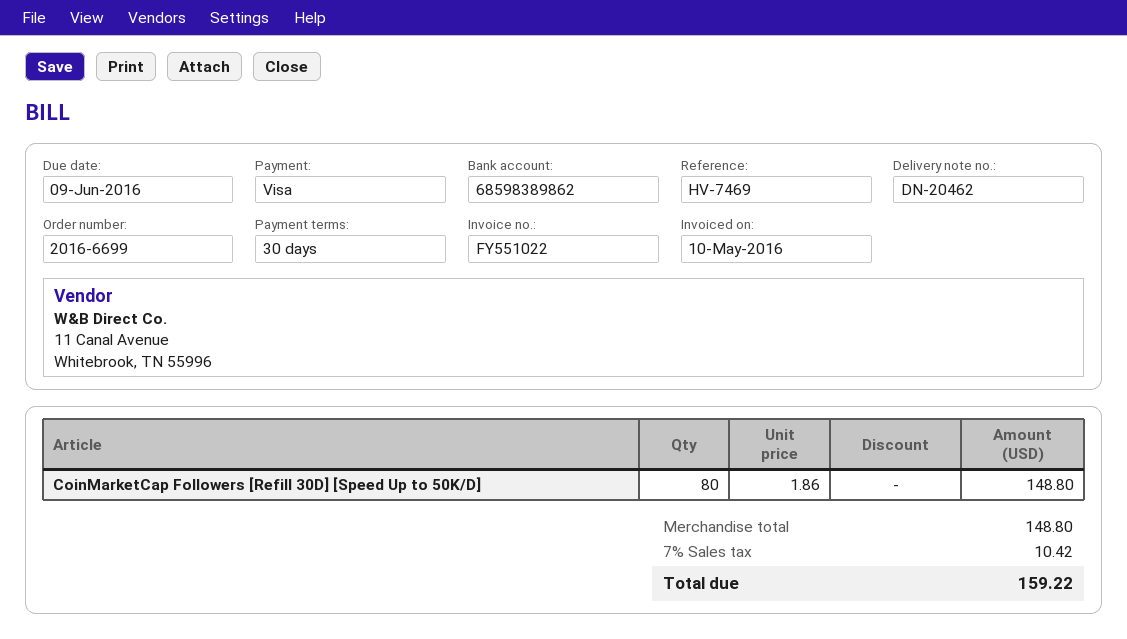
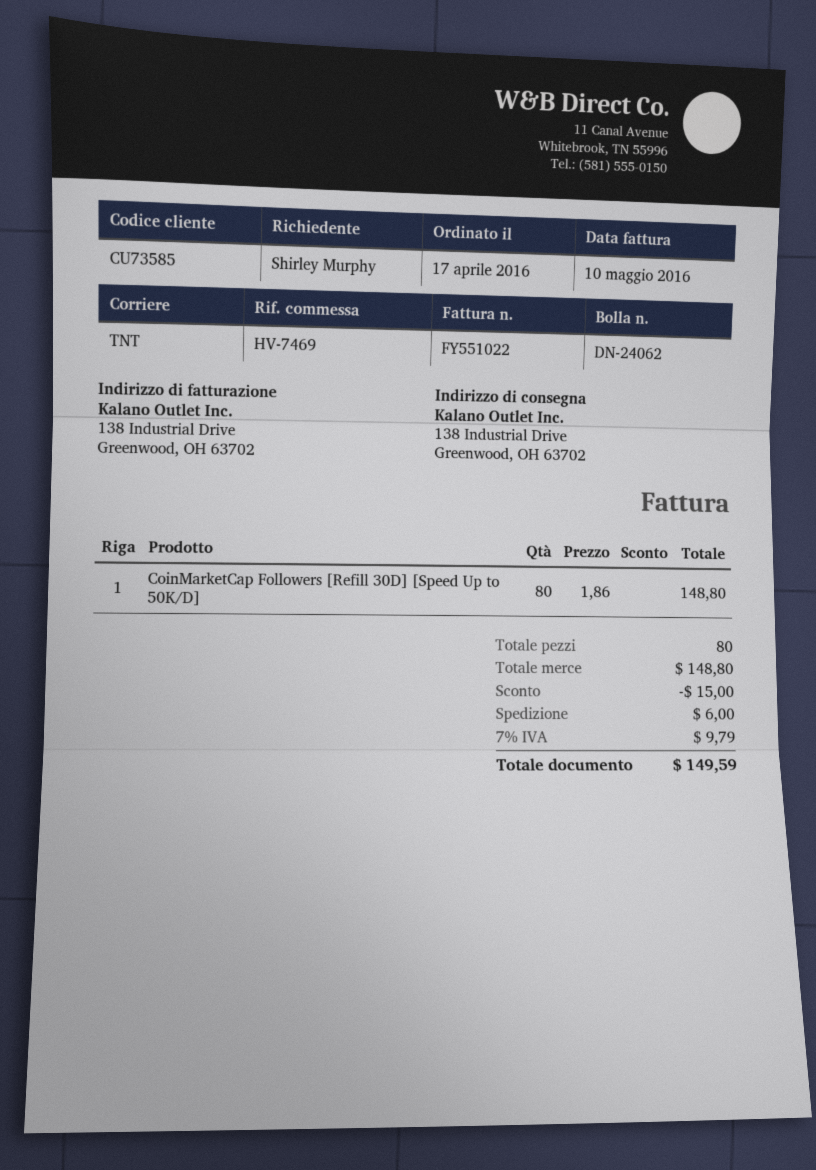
delivery note number: DN-20462 -> DN-24062
discount: none -> 15.00
shipping: none -> 6.00
tax: 7% = 10.42 -> 7% = 9.79
total: 159.22 -> 149.59

